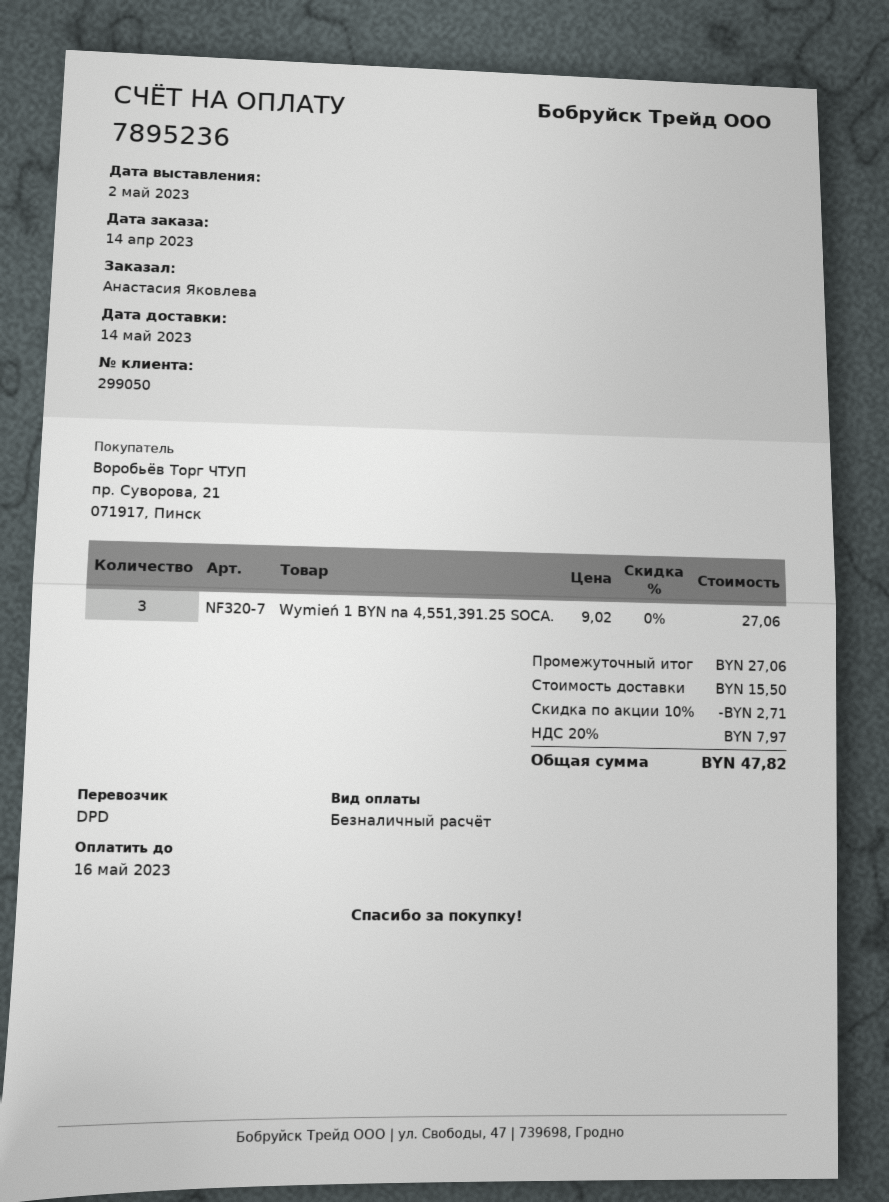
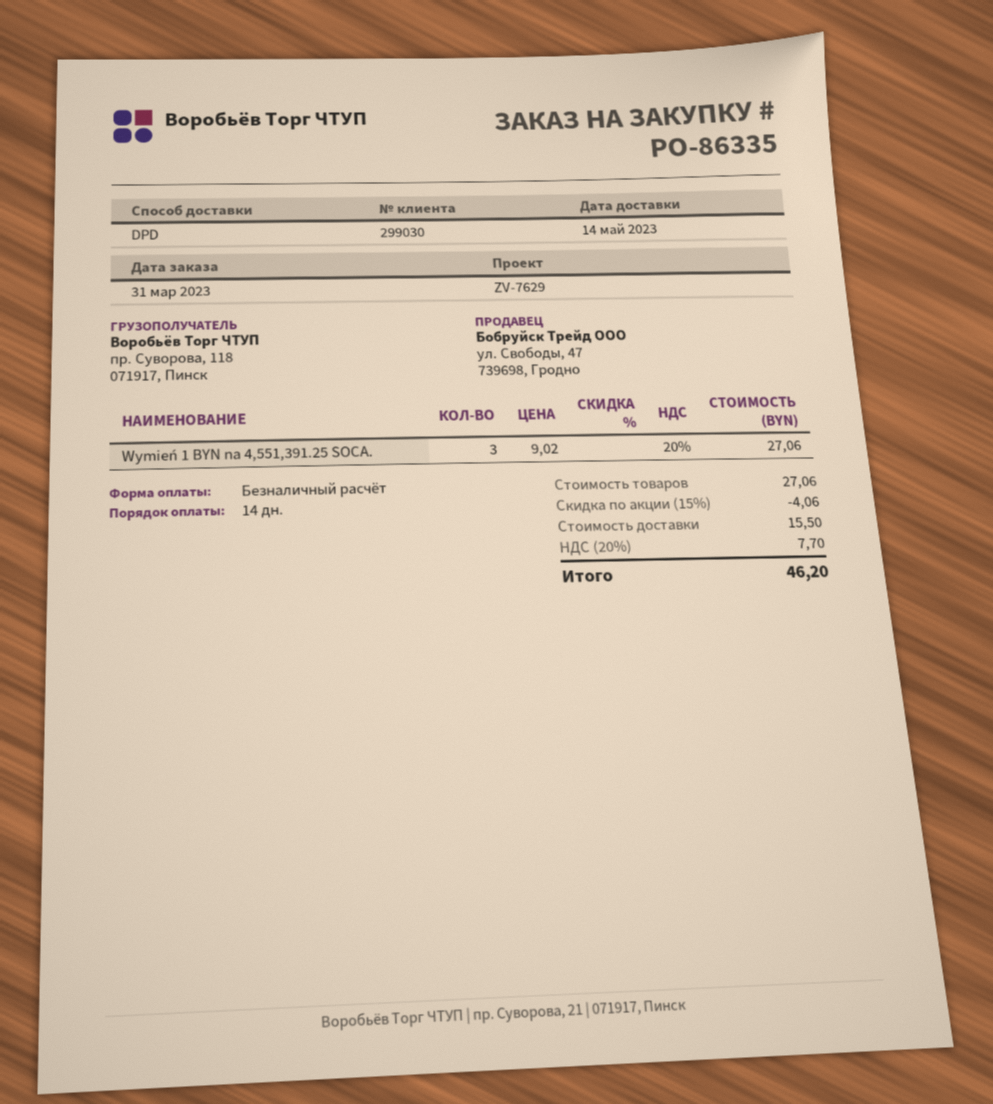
order date: 2023-04-14 -> 2023-03-31
customer number: 299050 -> 299030
discount: 10% = 2.71 -> 15% = 4.06
tax: 20% = 7.97 -> 20% = 7.70
total: 47.82 -> 46.20

